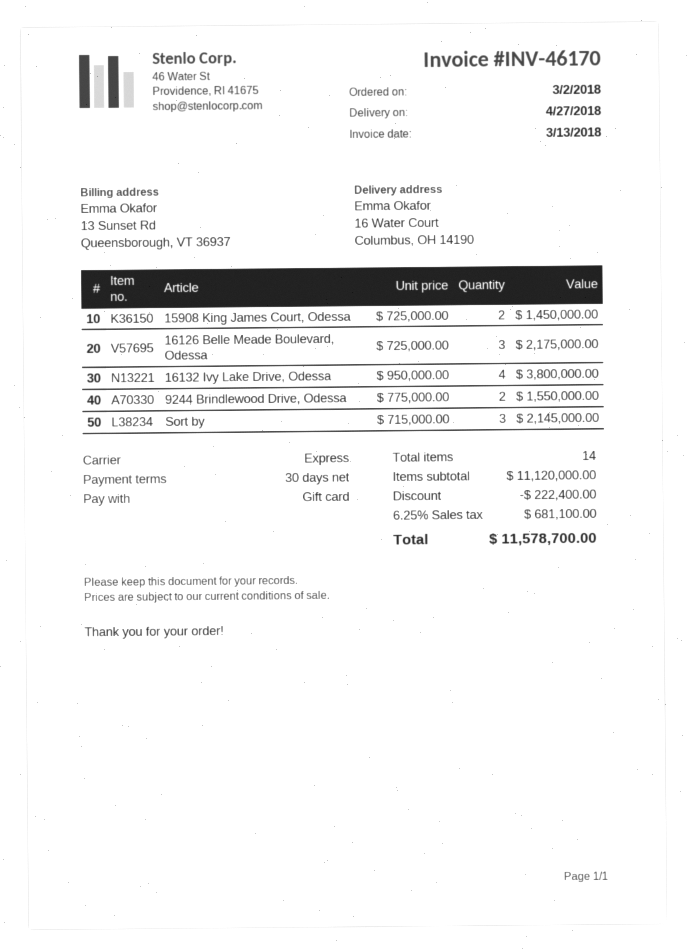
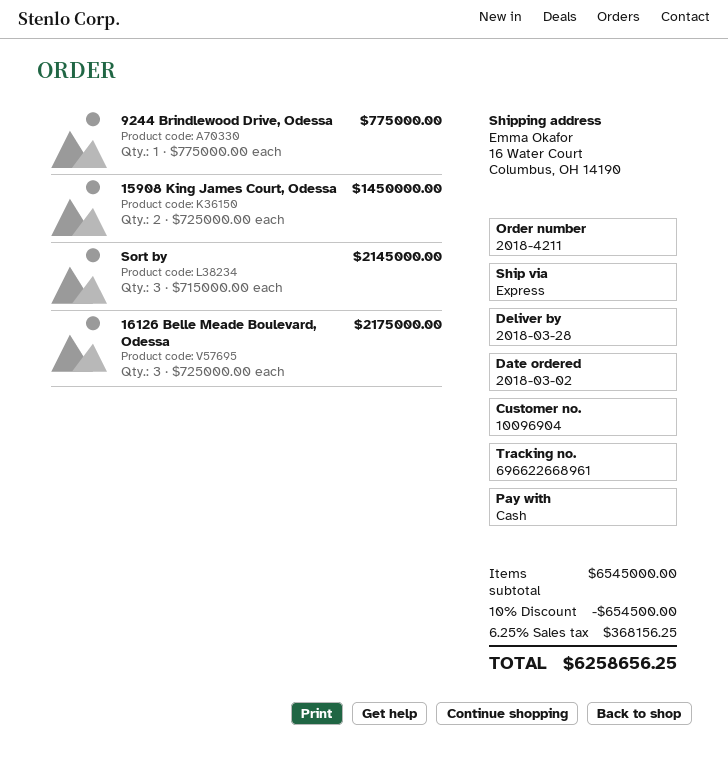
delivery date: 2018-04-27 -> 2018-03-28
payment method: gift card -> cash
16132 Ivy Lake Drive, Odessa: 4 x 950000.00 = 3800000.00 -> none
9244 Brindlewood Drive, Odessa: 2 x 775000.00 = 1550000.00 -> 1 x 775000.00 = 775000.00
subtotal: 11120000.00 -> 6545000.00
discount: 222400.00 -> 654500.00
tax: 6.25% = 681100.00 -> 6.25% = 368156.25
total: 11578700.00 -> 6258656.25

